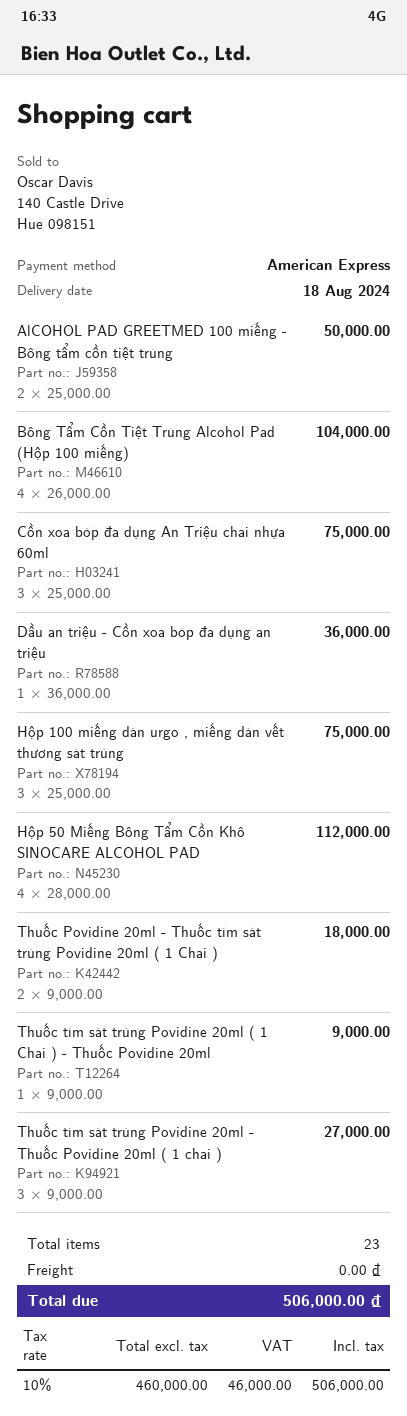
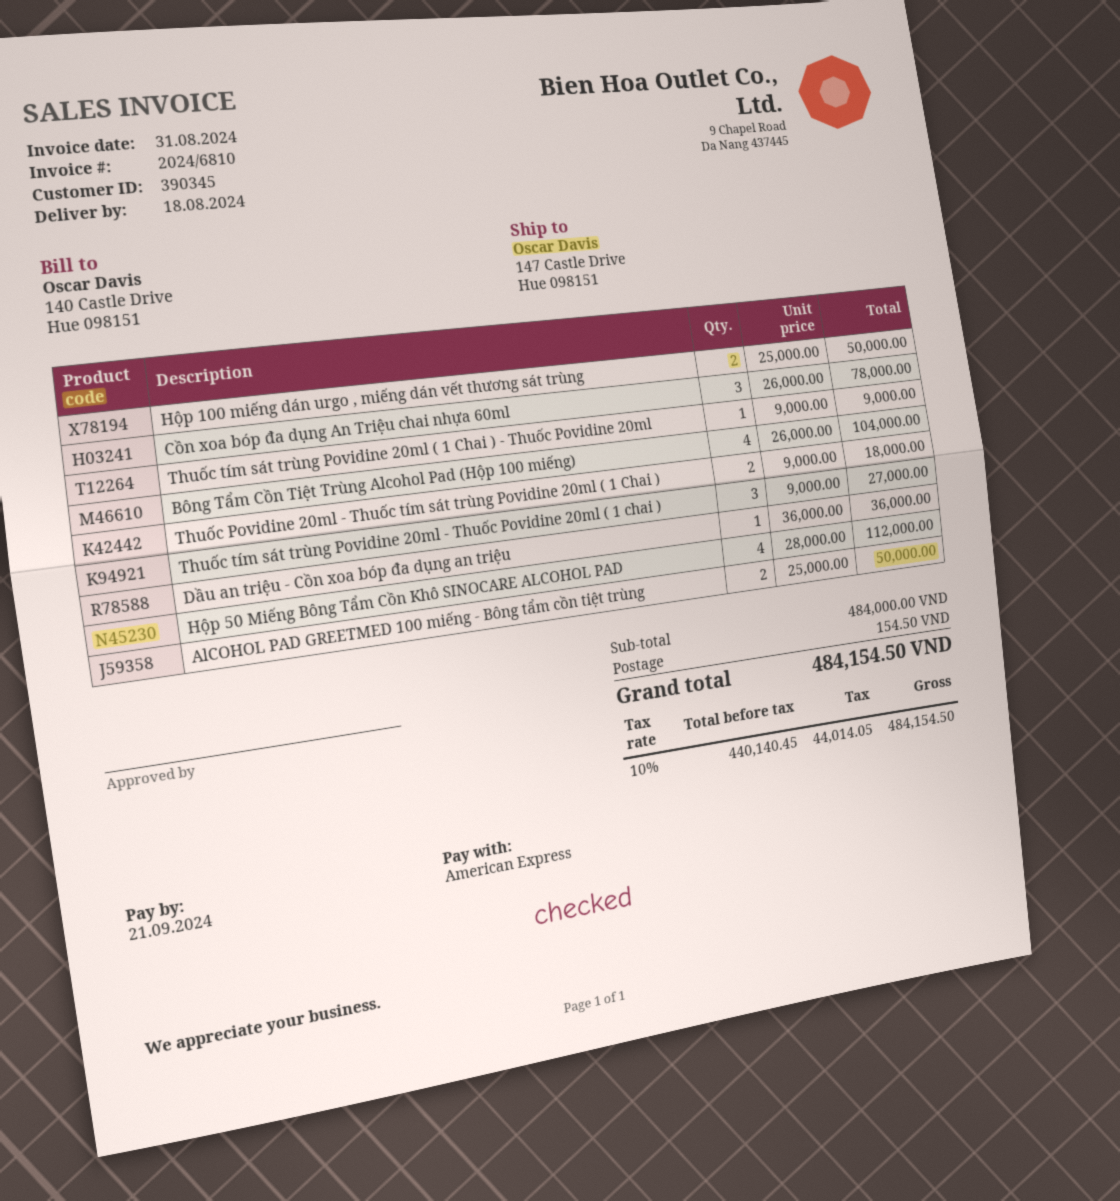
Cồn xoa bóp đa dụng An Triệu chai nhựa 60ml: 3 x 25000.00 = 75000.00 -> 3 x 26000.00 = 78000.00
Hộp 100 miếng dán urgo , miếng dán vết thương sát trùng: 3 x 25000.00 = 75000.00 -> 2 x 25000.00 = 50000.00
shipping: 0.00 -> 154.50
net: 460000.00 -> 440140.45
tax: 10% = 46000.00 -> 10% = 44014.05
total: 506000.00 -> 484154.50

